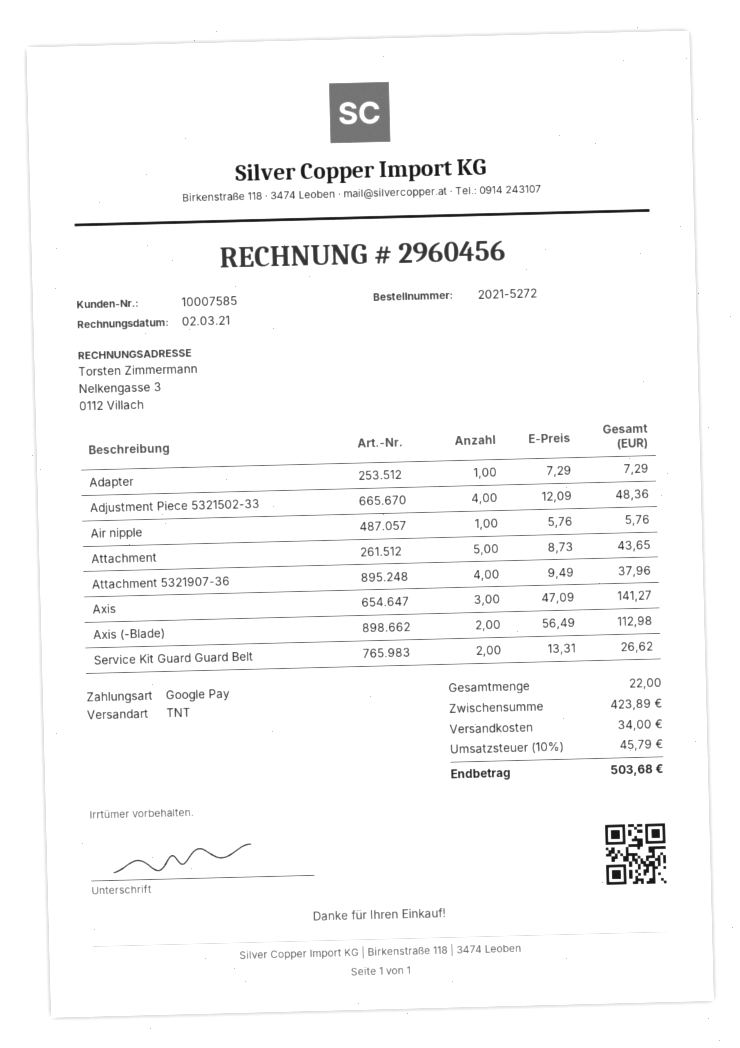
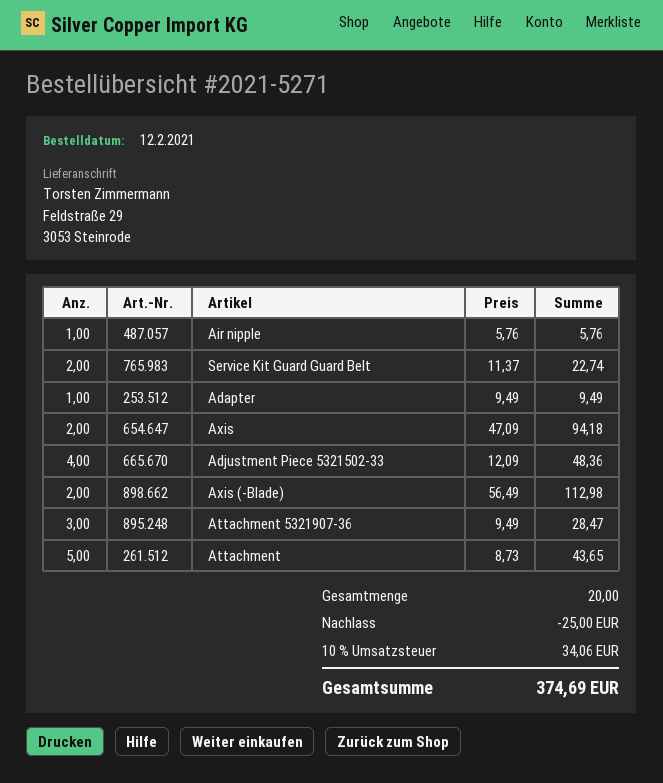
order number: 2021-5272 -> 2021-5271
Adapter: 1 x 7.29 = 7.29 -> 1 x 9.49 = 9.49
Attachment 5321907-36: 4 x 9.49 = 37.96 -> 3 x 9.49 = 28.47
Axis: 3 x 47.09 = 141.27 -> 2 x 47.09 = 94.18
Service Kit Guard Guard Belt: 2 x 13.31 = 26.62 -> 2 x 11.37 = 22.74
total quantity: 22 -> 20
discount: none -> 25.00
shipping: 34.00 -> none
tax: 10% = 45.79 -> 10% = 34.06
total: 503.68 -> 374.69

